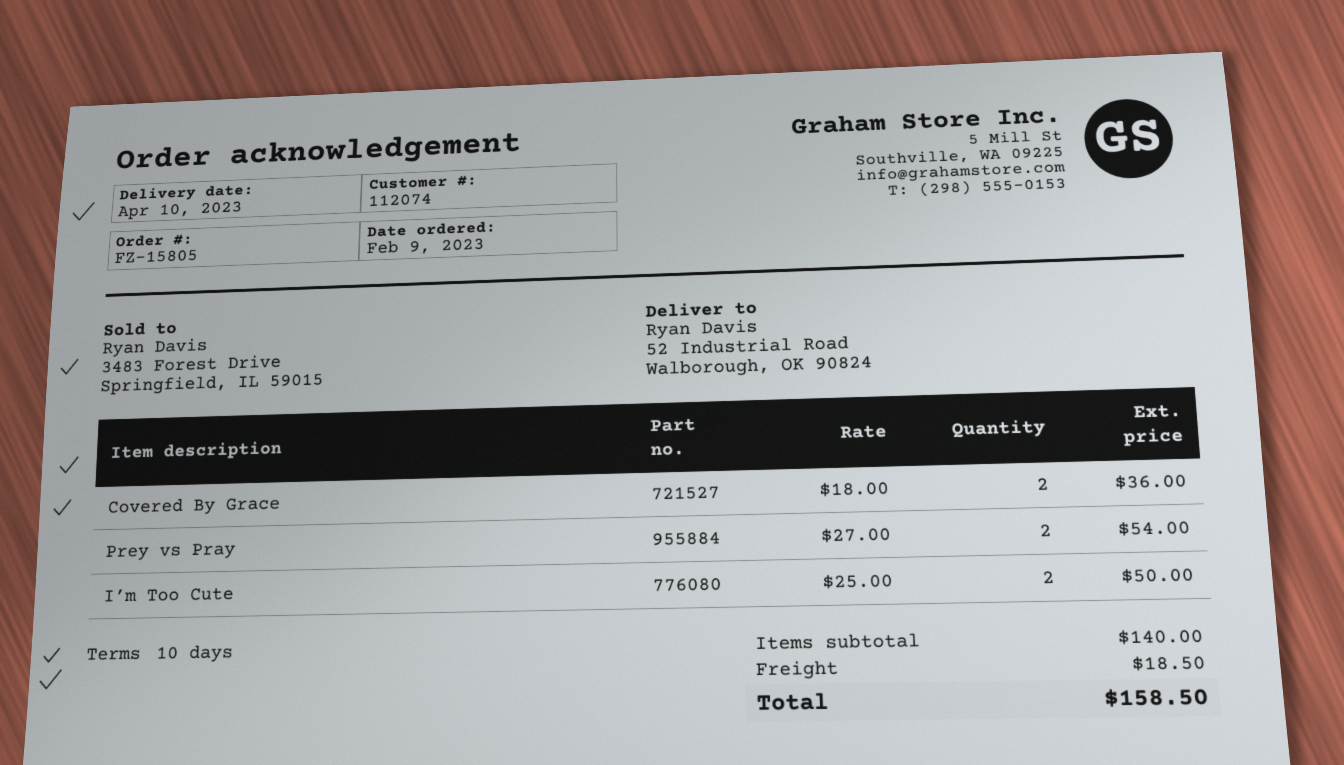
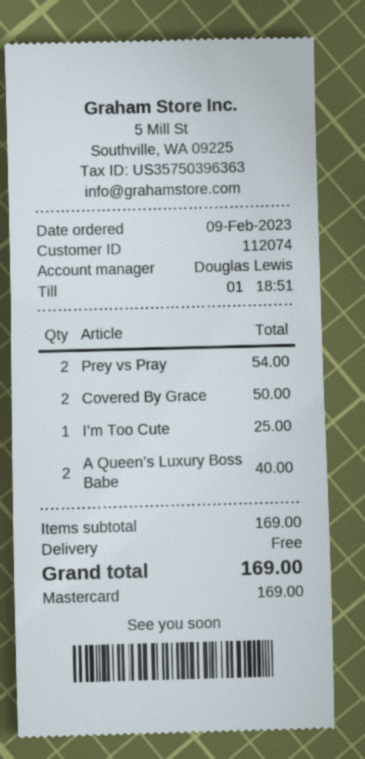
Covered By Grace: 2 for 36.00 -> 2 for 50.00
I’m Too Cute: 2 for 50.00 -> 1 for 25.00
A Queen’s Luxury Boss Babe: none -> 2 for 40.00
subtotal: 140.00 -> 169.00
shipping: 18.50 -> 0.00
total: 158.50 -> 169.00

